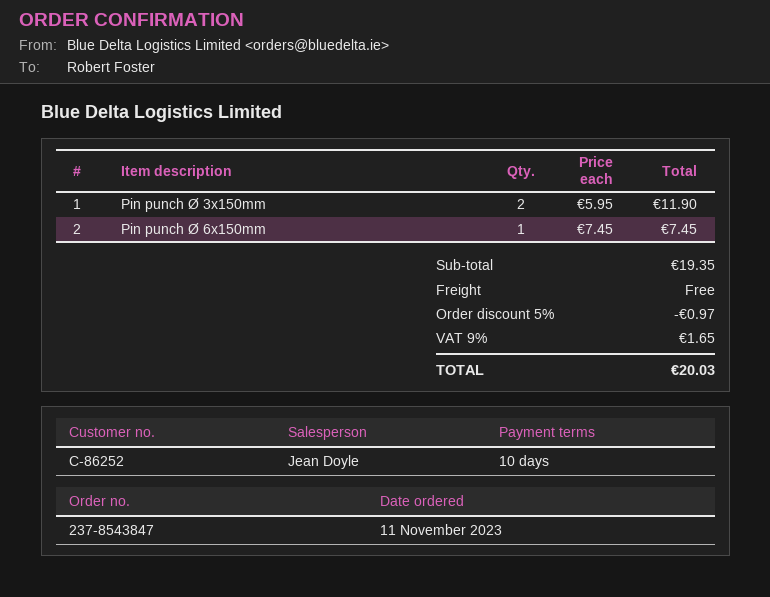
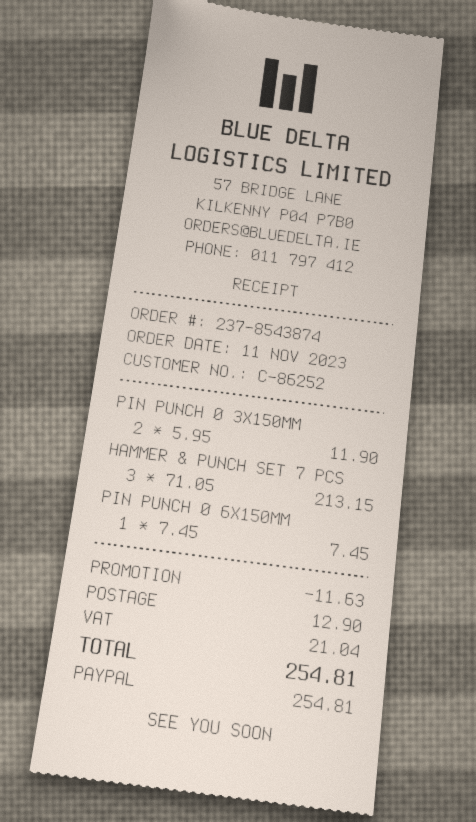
order number: 237-8543847 -> 237-8543874
HAMMER & PUNCH SET 7 PCS: none -> 3 x 71.05 = 213.15
discount: 0.97 -> 11.63
shipping: 0.00 -> 12.90
tax: 1.65 -> 21.04
total: 20.03 -> 254.81

